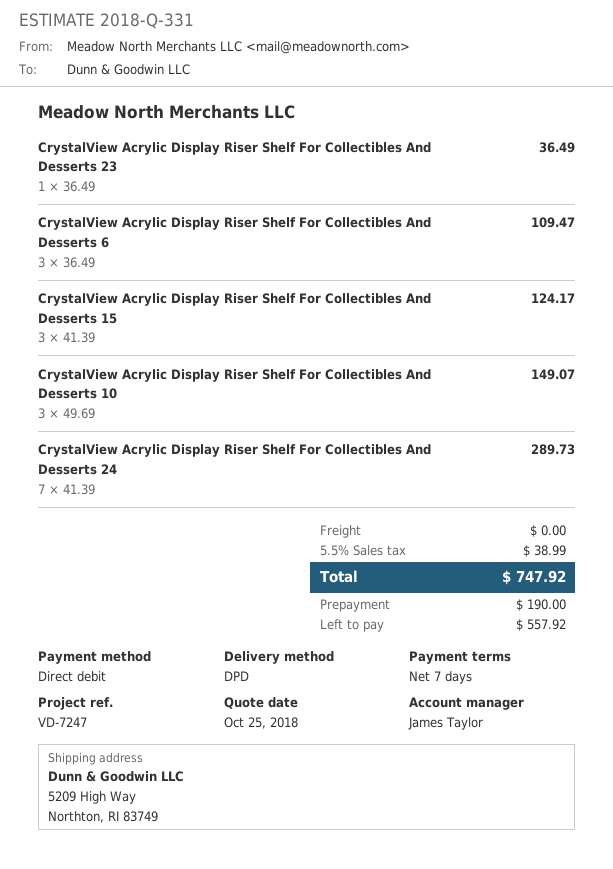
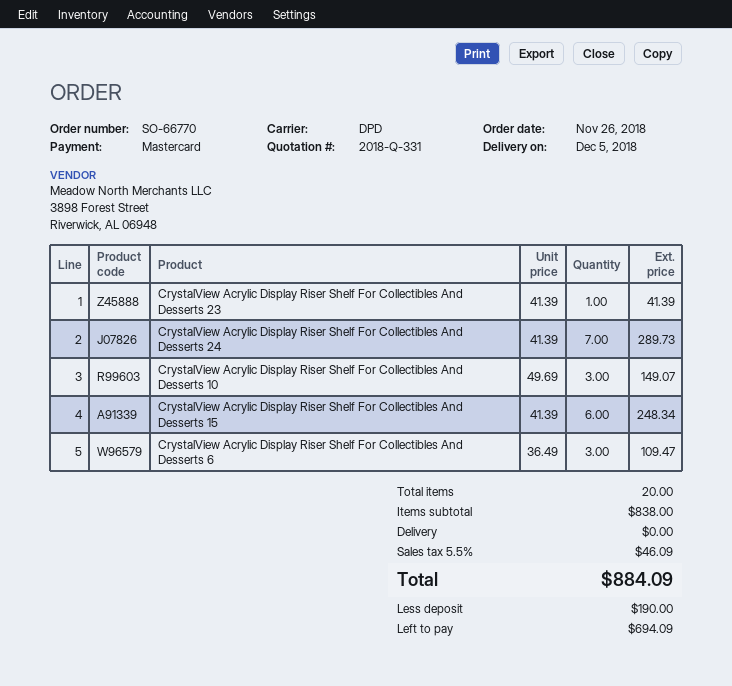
payment method: direct debit -> Mastercard
CrystalView Acrylic Display Riser Shelf For Collectibles And Desserts 23: 1 x 36.49 = 36.49 -> 1 x 41.39 = 41.39
CrystalView Acrylic Display Riser Shelf For Collectibles And Desserts 15: 3 x 41.39 = 124.17 -> 6 x 41.39 = 248.34
tax: 5.5% = 38.99 -> 5.5% = 46.09
total: 747.92 -> 884.09
balance: 557.92 -> 694.09

